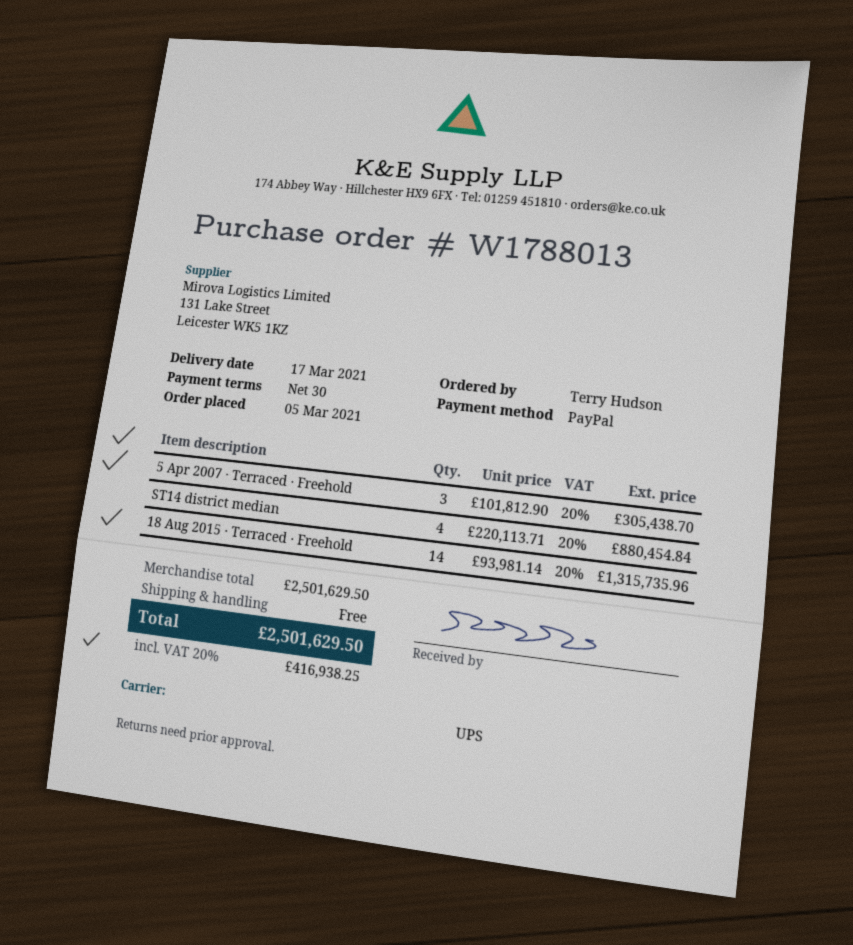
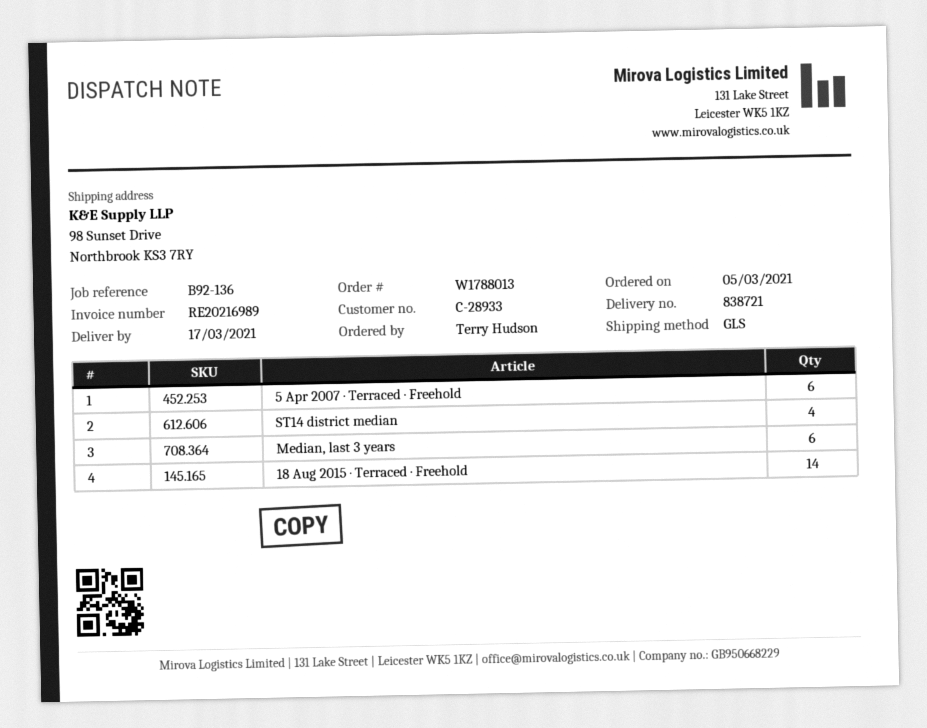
shipping method: UPS -> GLS
5 Apr 2007 · Terraced · Freehold: 3 -> 6
Median, last 3 years: none -> 6

